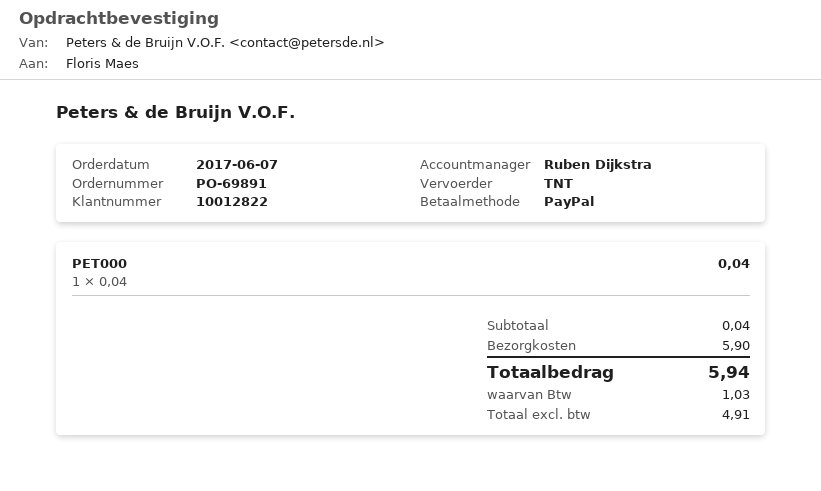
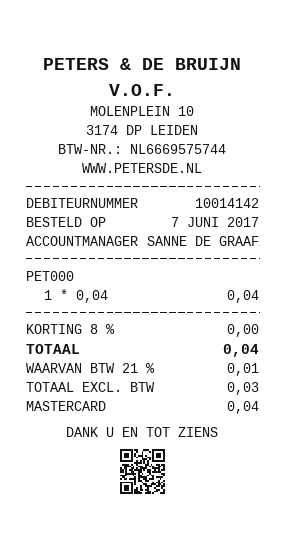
customer number: 10012822 -> 10014142
sales rep: Ruben Dijkstra -> SANNE DE GRAAF
payment method: PayPal -> Mastercard
discount: none -> 8% = 0.00
shipping: 5.90 -> none
net: 4.91 -> 0.03
tax: 1.03 -> 0.01
total: 5.94 -> 0.04

